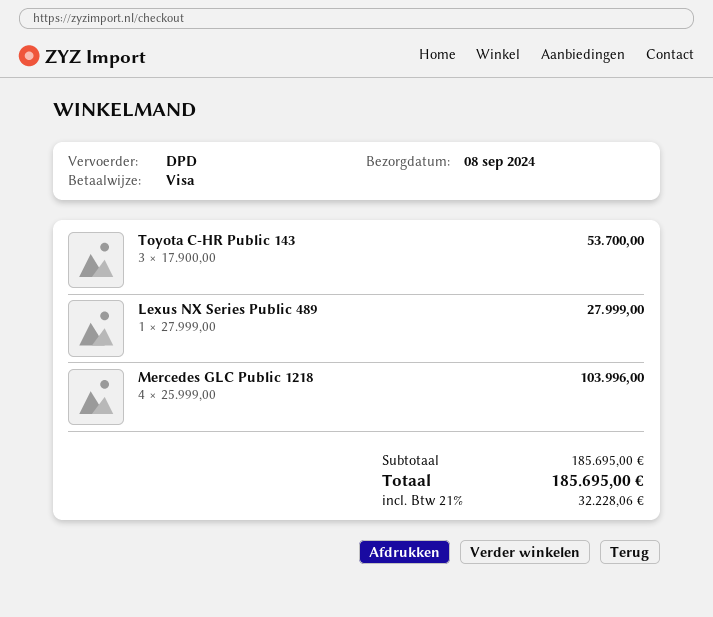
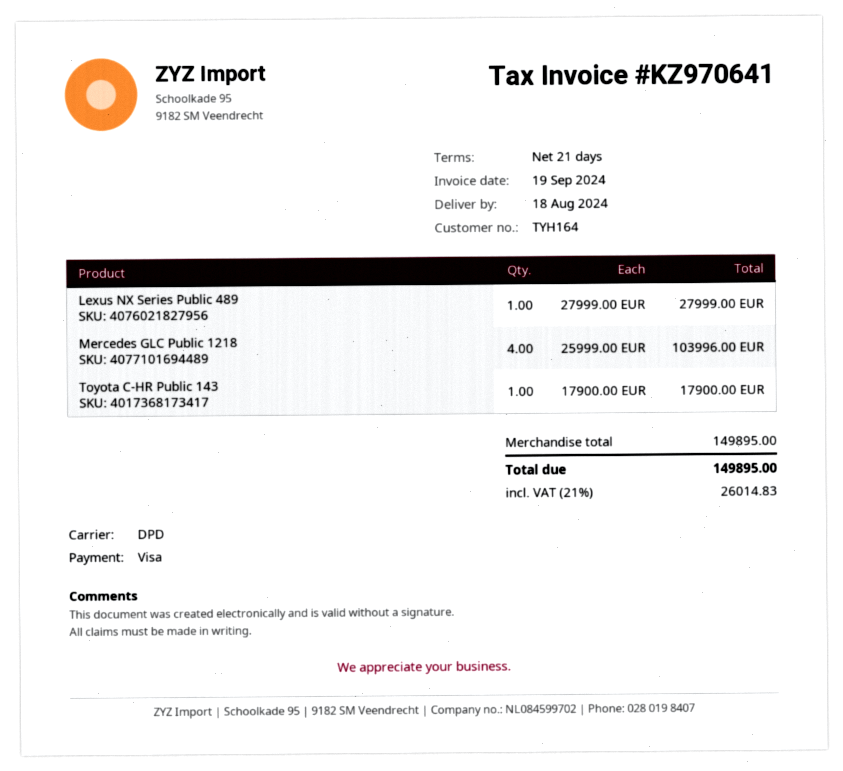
delivery date: 2024-09-08 -> 2024-08-18
Toyota C-HR Public 143: 3 x 17900.00 = 53700.00 -> 1 x 17900.00 = 17900.00
subtotal: 185695.00 -> 149895.00
tax: 21% = 32228.06 -> 21% = 26014.83
total: 185695.00 -> 149895.00

